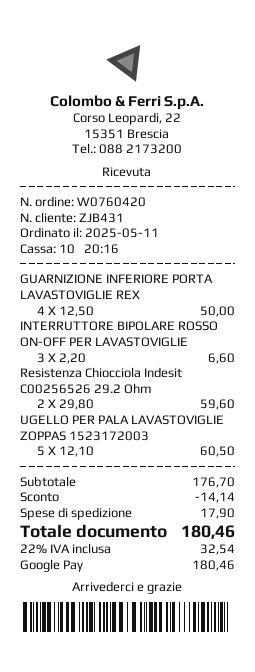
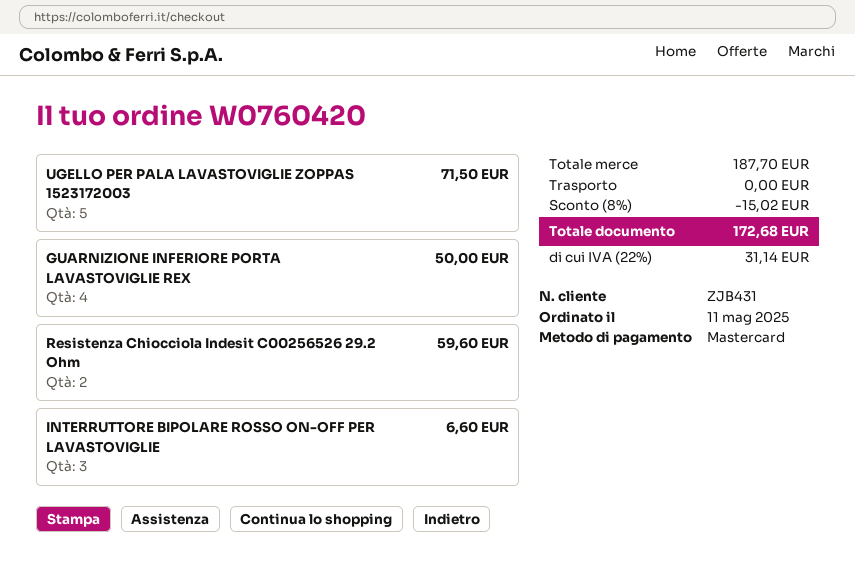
payment method: Google Pay -> Mastercard
UGELLO PER PALA LAVASTOVIGLIE ZOPPAS 1523172003: 5 for 60.50 -> 5 for 71.50
subtotal: 176.70 -> 187.70
discount: 14.14 -> 15.02
shipping: 17.90 -> 0.00
tax: 22% = 32.54 -> 22% = 31.14
total: 180.46 -> 172.68

